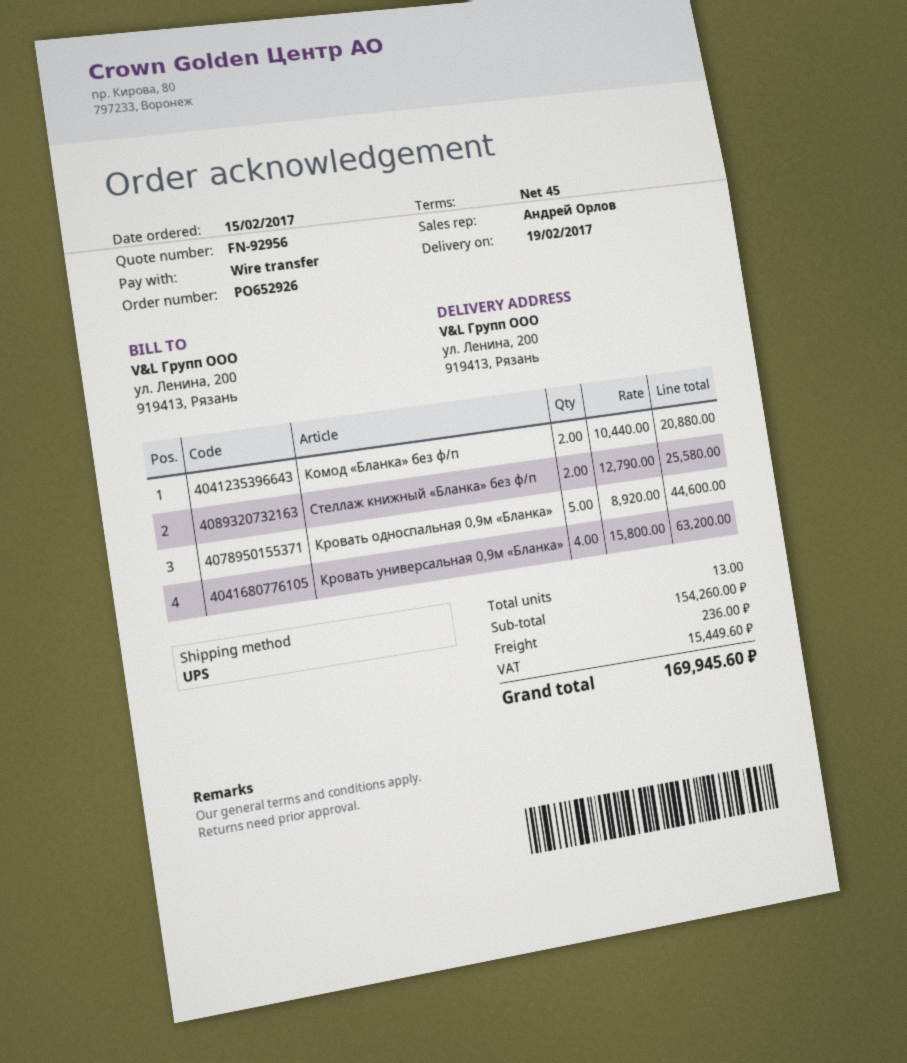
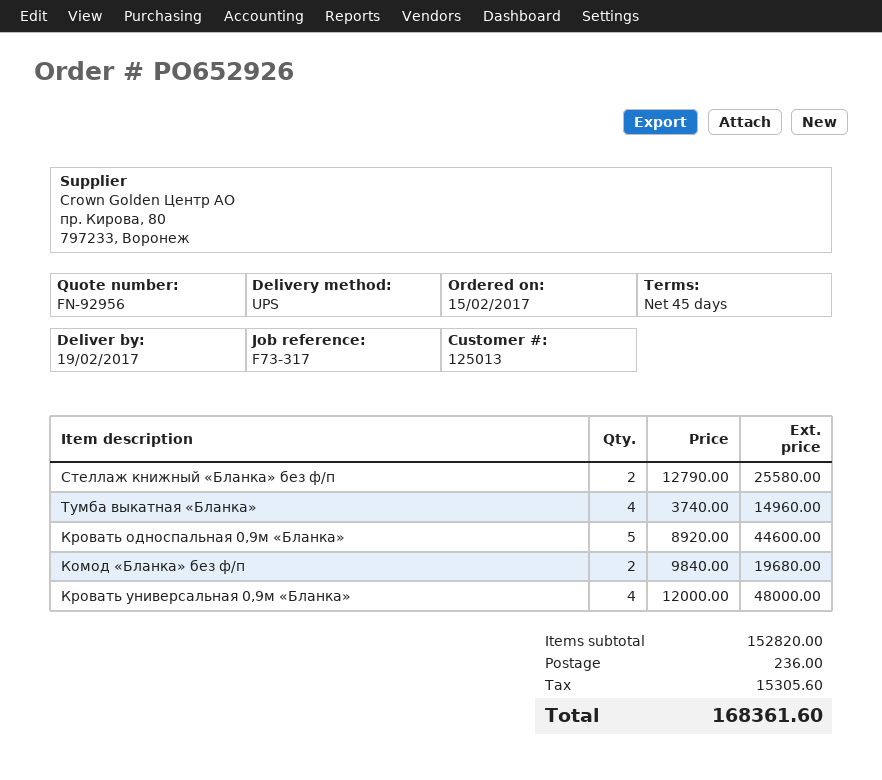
Комод «Бланка» без ф/п: 2 x 10440.00 = 20880.00 -> 2 x 9840.00 = 19680.00
Кровать универсальная 0,9м «Бланка»: 4 x 15800.00 = 63200.00 -> 4 x 12000.00 = 48000.00
Тумба выкатная «Бланка»: none -> 4 x 3740.00 = 14960.00
subtotal: 154260.00 -> 152820.00
tax: 15449.60 -> 15305.60
total: 169945.60 -> 168361.60

